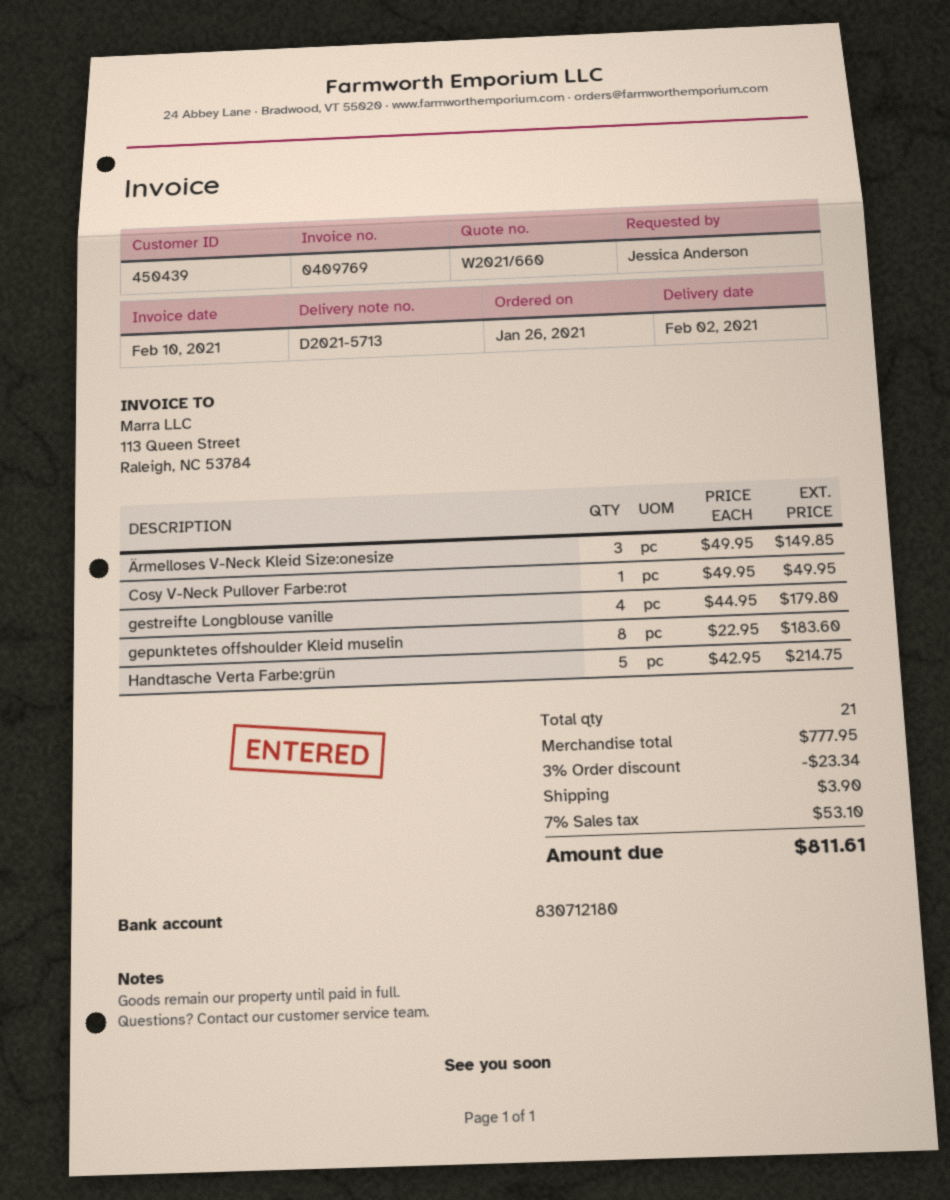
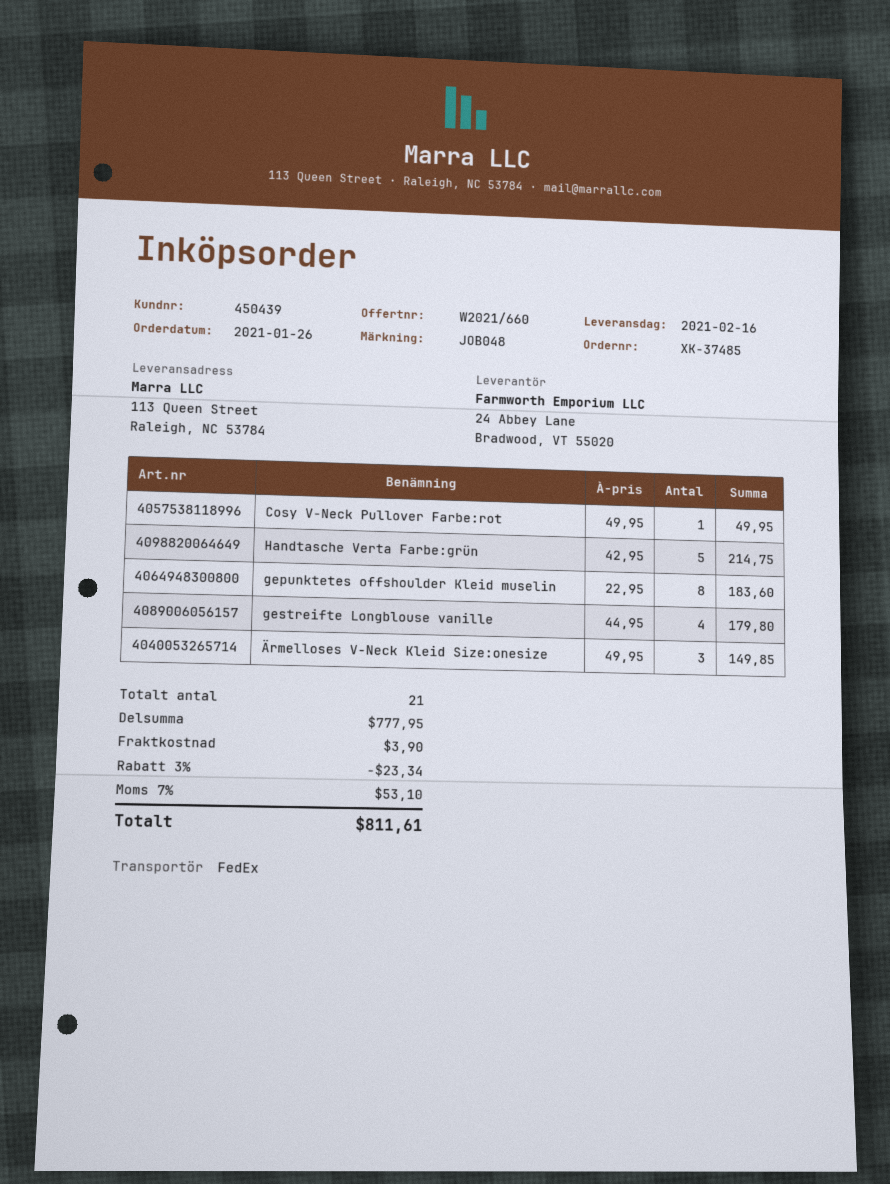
delivery date: 2021-02-02 -> 2021-02-16

